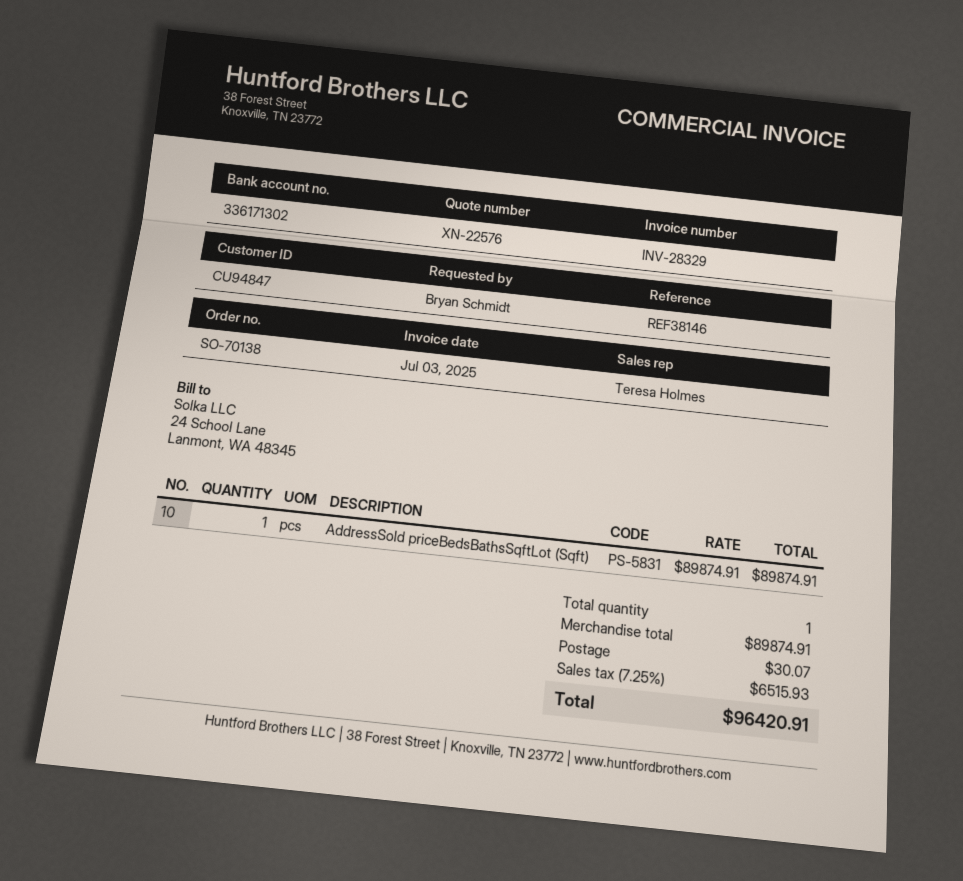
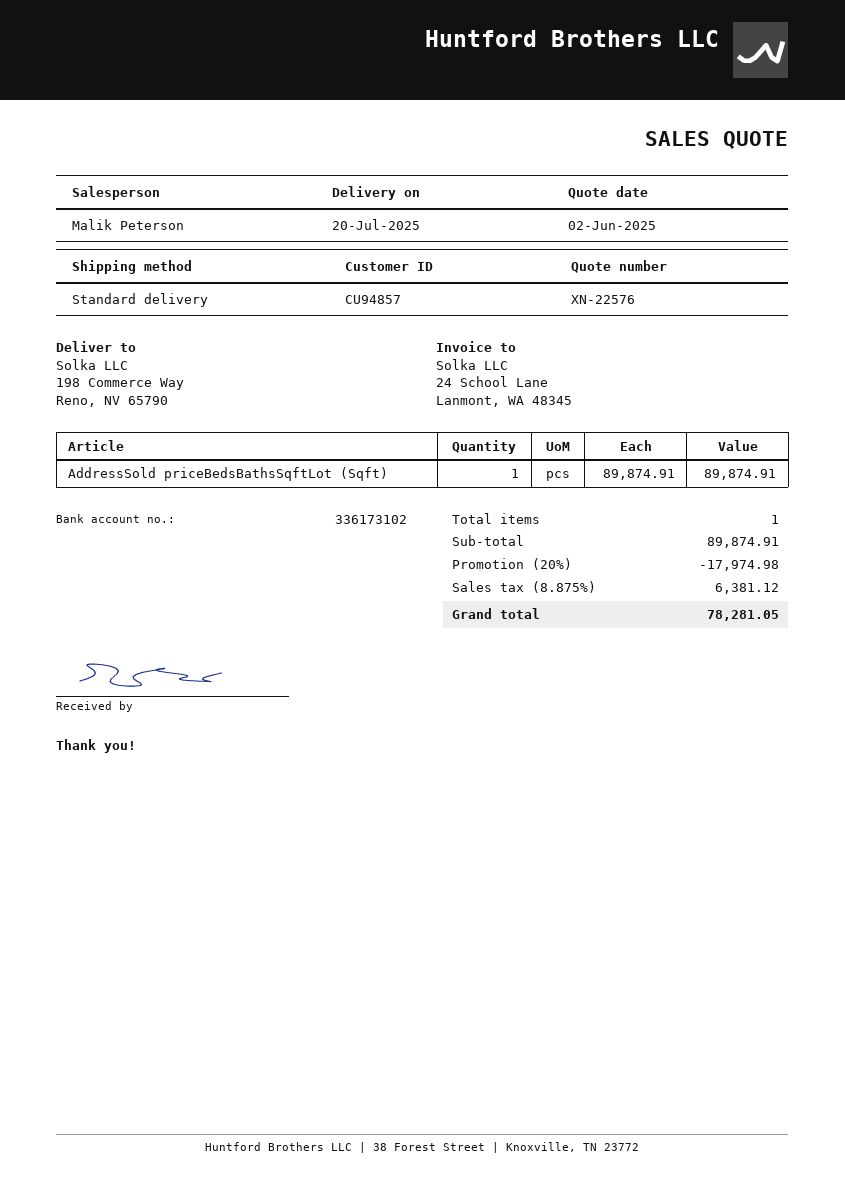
customer number: CU94847 -> CU94857
sales rep: Teresa Holmes -> Malik Peterson
bank account: 336171302 -> 336173102
discount: none -> 20% = 17974.98
shipping: 30.07 -> none
tax: 7.25% = 6515.93 -> 8.875% = 6381.12
total: 96420.91 -> 78281.05

